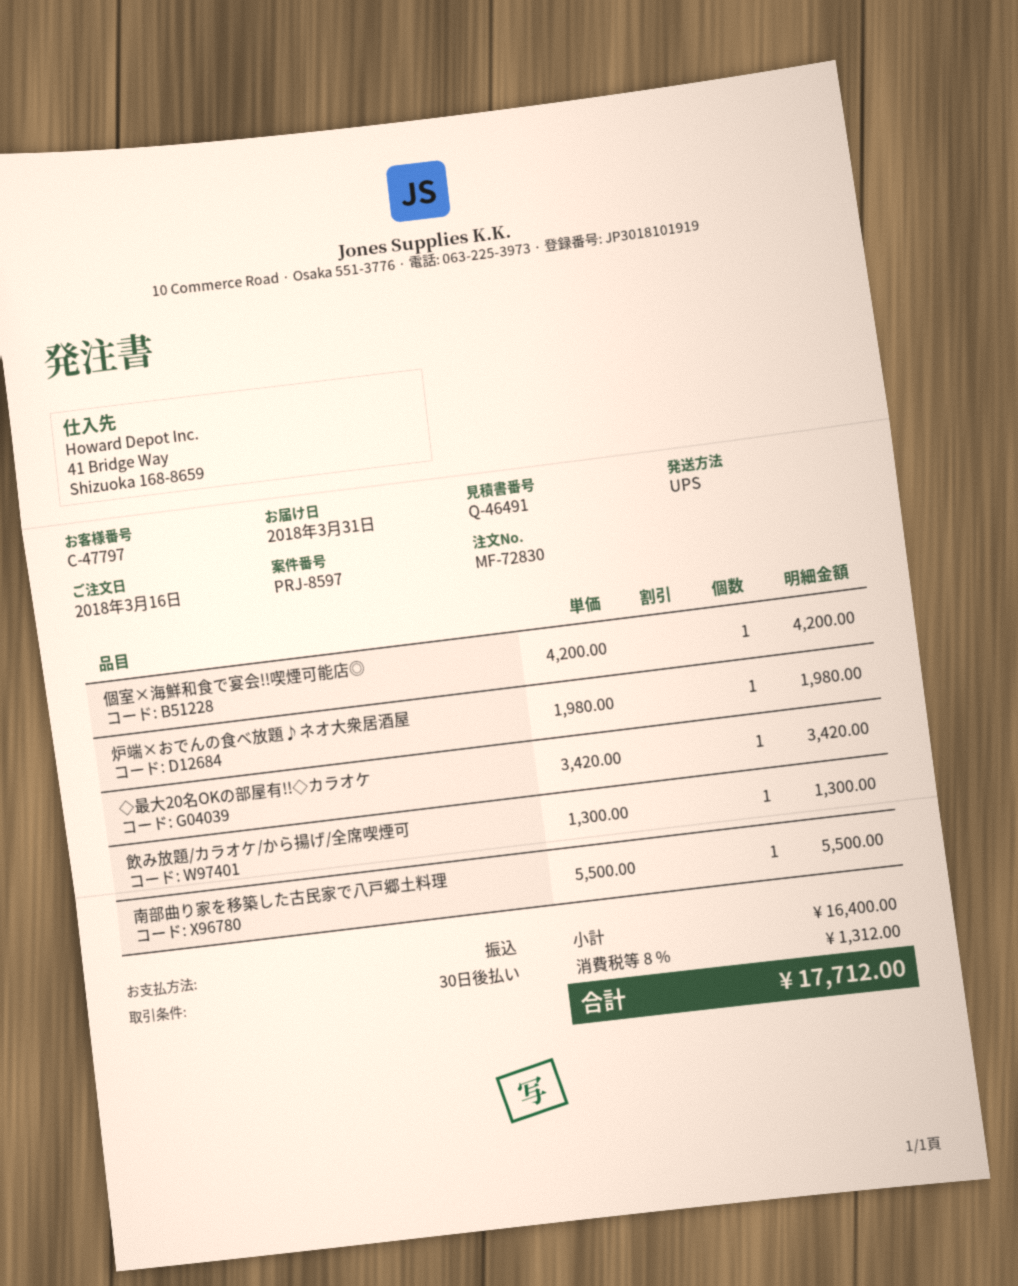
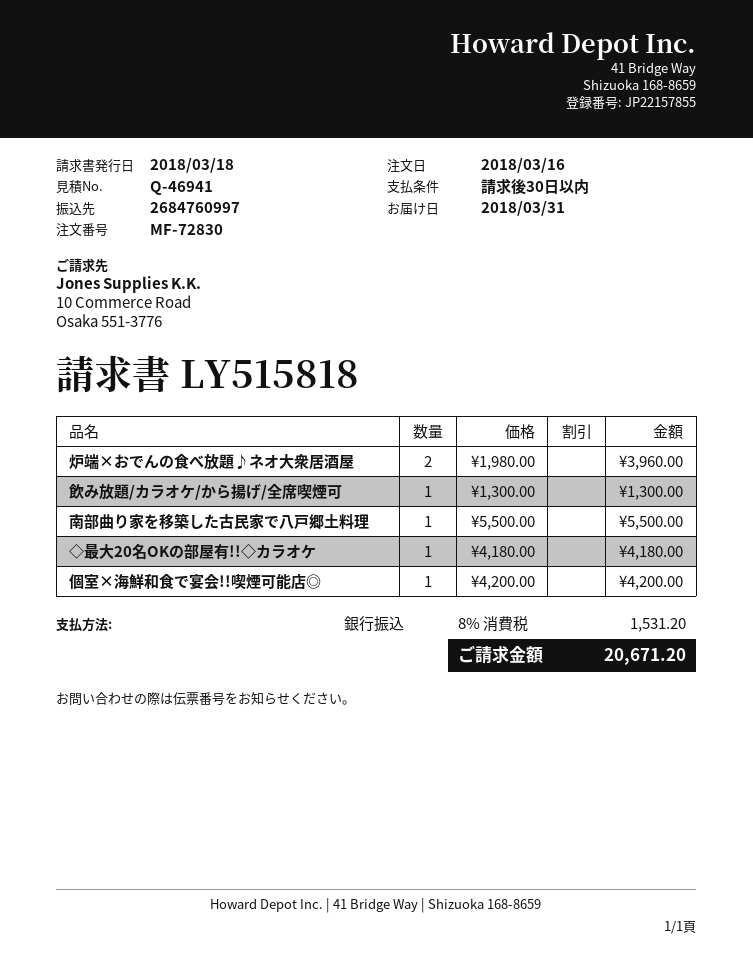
quote number: Q-46491 -> Q-46941
炉端×おでんの食べ放題♪ネオ大衆居酒屋: 1 x 1980.00 = 1980.00 -> 2 x 1980.00 = 3960.00
◇最大20名OKの部屋有!!◇カラオケ: 1 x 3420.00 = 3420.00 -> 1 x 4180.00 = 4180.00
tax: 8% = 1312.00 -> 8% = 1531.20
total: 17712.00 -> 20671.20

